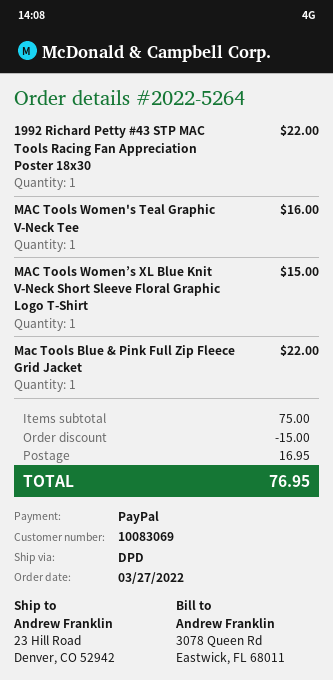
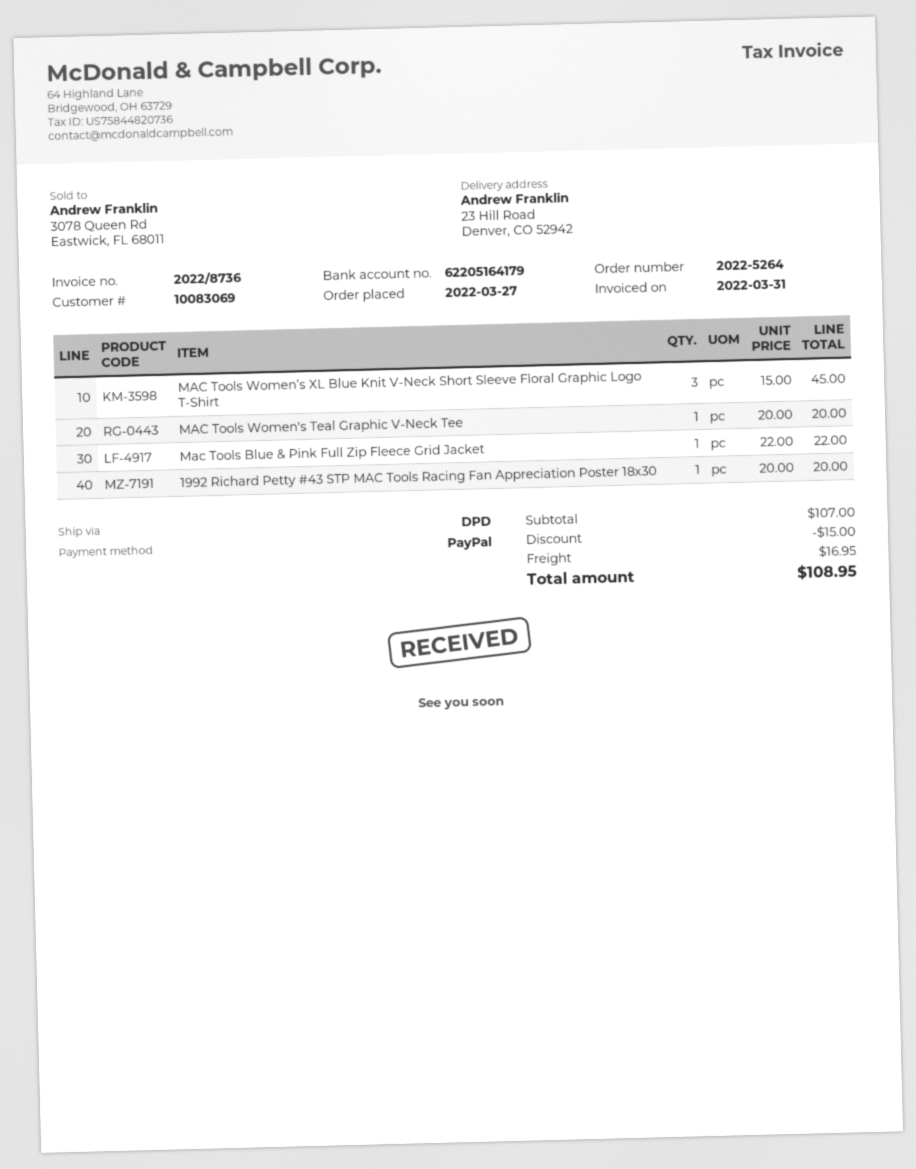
1992 Richard Petty #43 STP MAC Tools Racing Fan Appreciation Poster 18x30: 1 for 22.00 -> 1 for 20.00
MAC Tools Women's Teal Graphic V-Neck Tee: 1 for 16.00 -> 1 for 20.00
MAC Tools Women’s XL Blue Knit V-Neck Short Sleeve Floral Graphic Logo T-Shirt: 1 for 15.00 -> 3 for 45.00
subtotal: 75.00 -> 107.00
total: 76.95 -> 108.95

